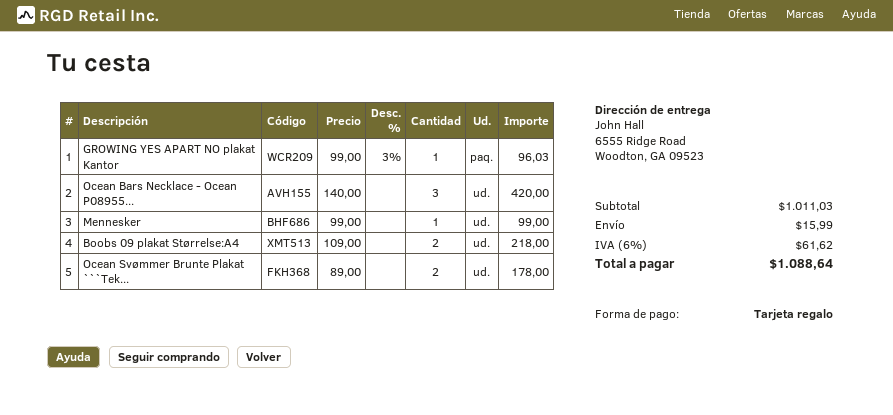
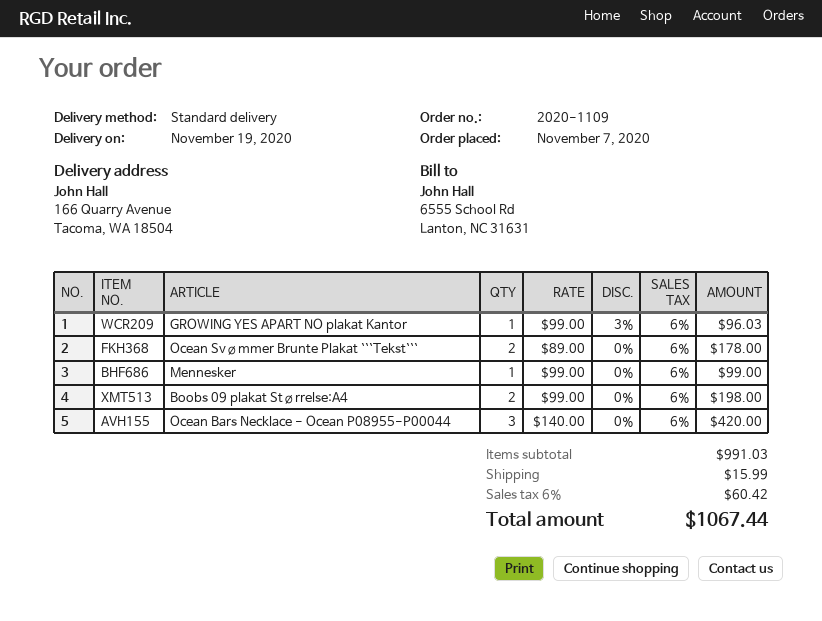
ship to: 6555 Ridge Road, Woodton, GA 09523 -> 166 Quarry Avenue, Tacoma, WA 18504
Boobs 09 plakat Størrelse:A4: 2 x 109.00 = 218.00 -> 2 x 99.00 = 198.00
subtotal: 1011.03 -> 991.03
tax: 6% = 61.62 -> 6% = 60.42
total: 1088.64 -> 1067.44

